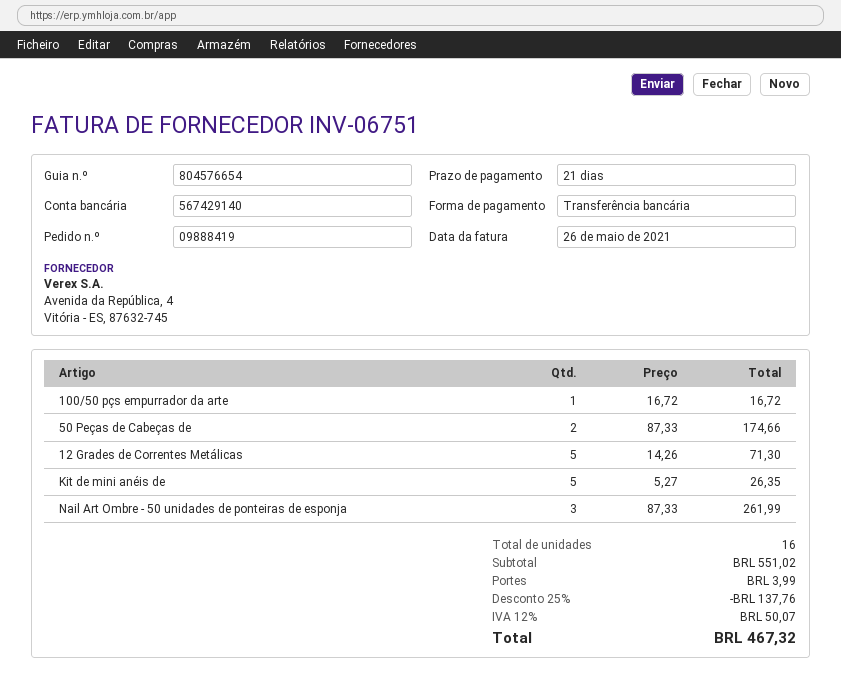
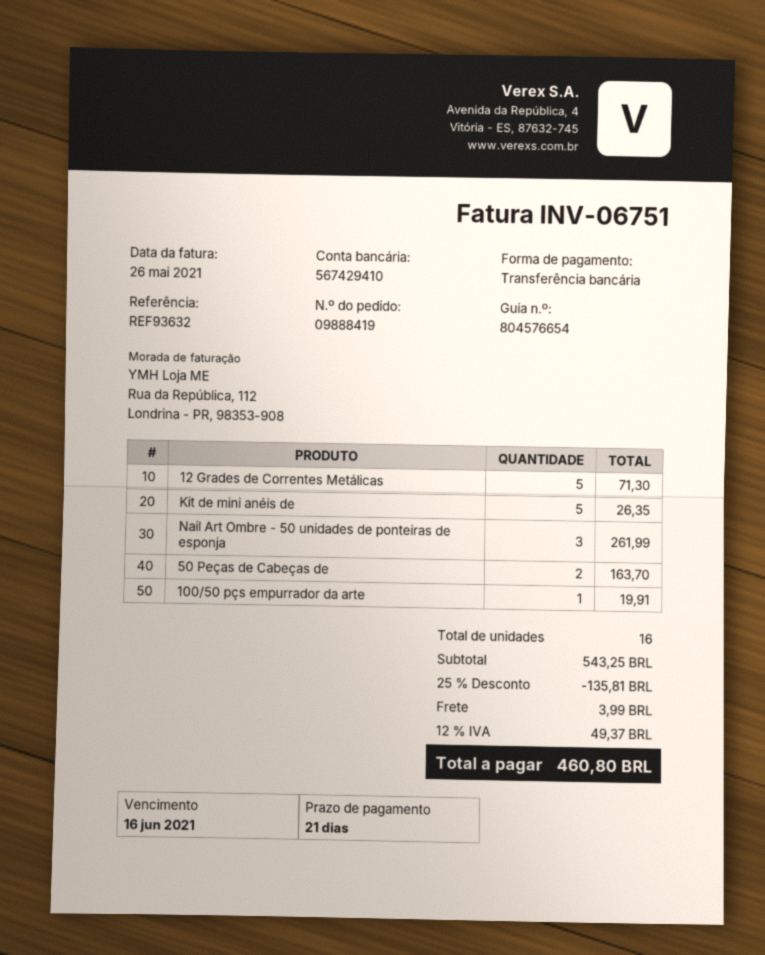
bank account: 567429140 -> 567429410
100/50 pçs empurrador da arte: 1 for 16.72 -> 1 for 19.91
50 Peças de Cabeças de: 2 for 174.66 -> 2 for 163.70
subtotal: 551.02 -> 543.25
discount: 25% = 137.76 -> 25% = 135.81
tax: 12% = 50.07 -> 12% = 49.37
total: 467.32 -> 460.80

